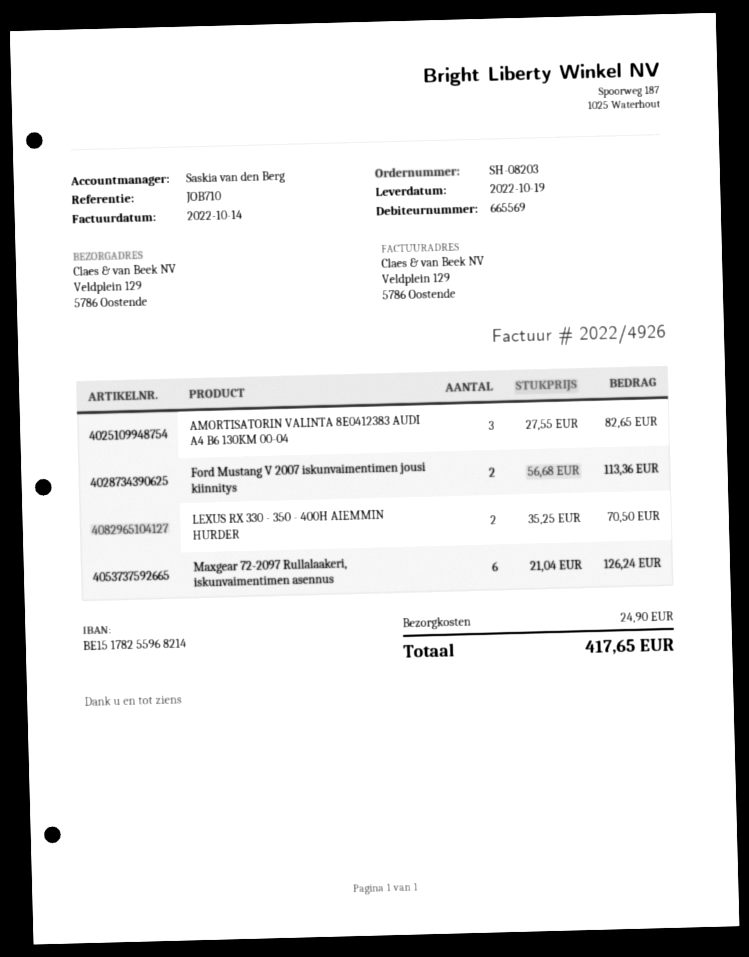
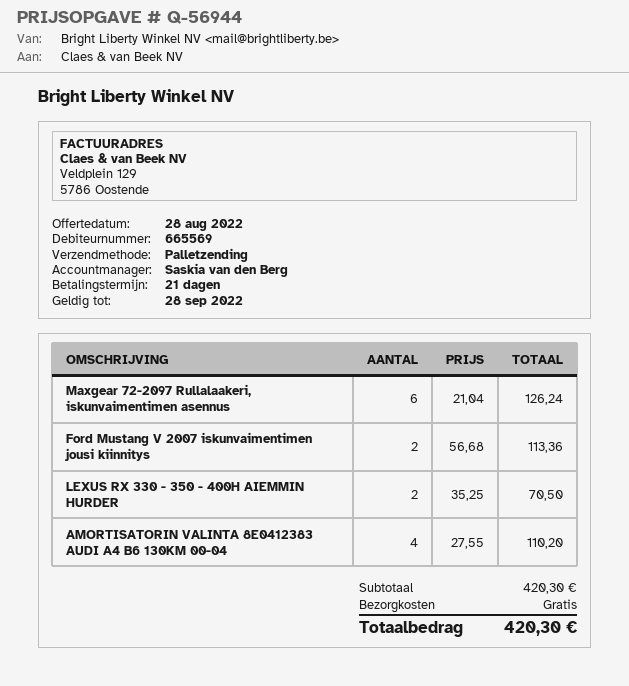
AMORTISATORIN VALINTA 8E0412383 AUDI A4 B6 130KM 00-04: 3 x 27.55 = 82.65 -> 4 x 27.55 = 110.20
shipping: 24.90 -> 0.00
total: 417.65 -> 420.30

